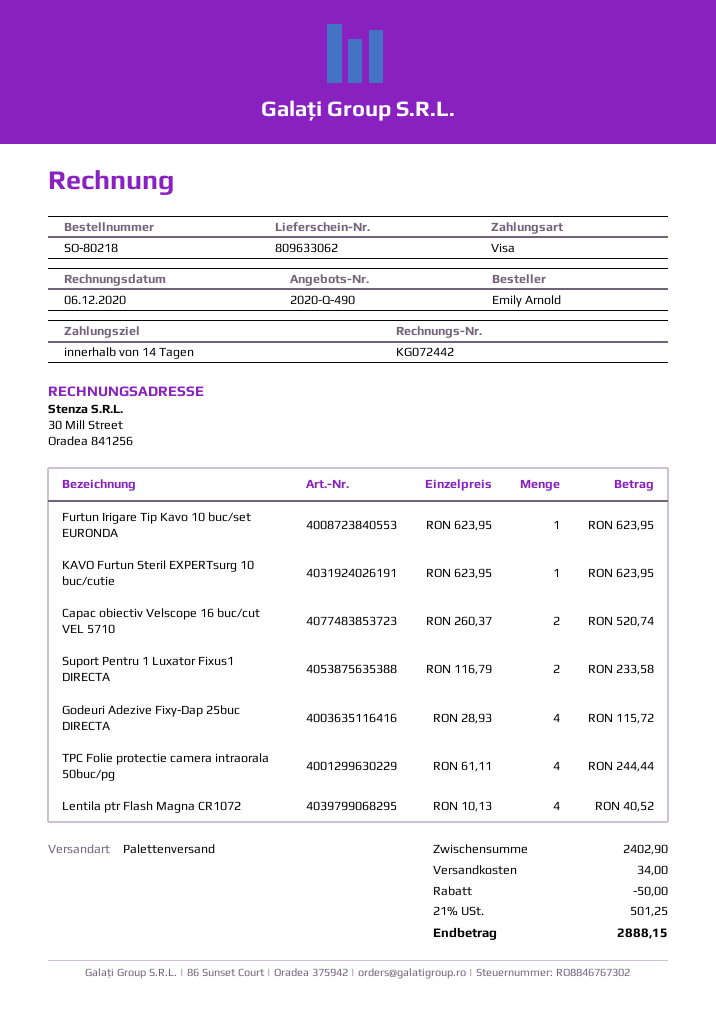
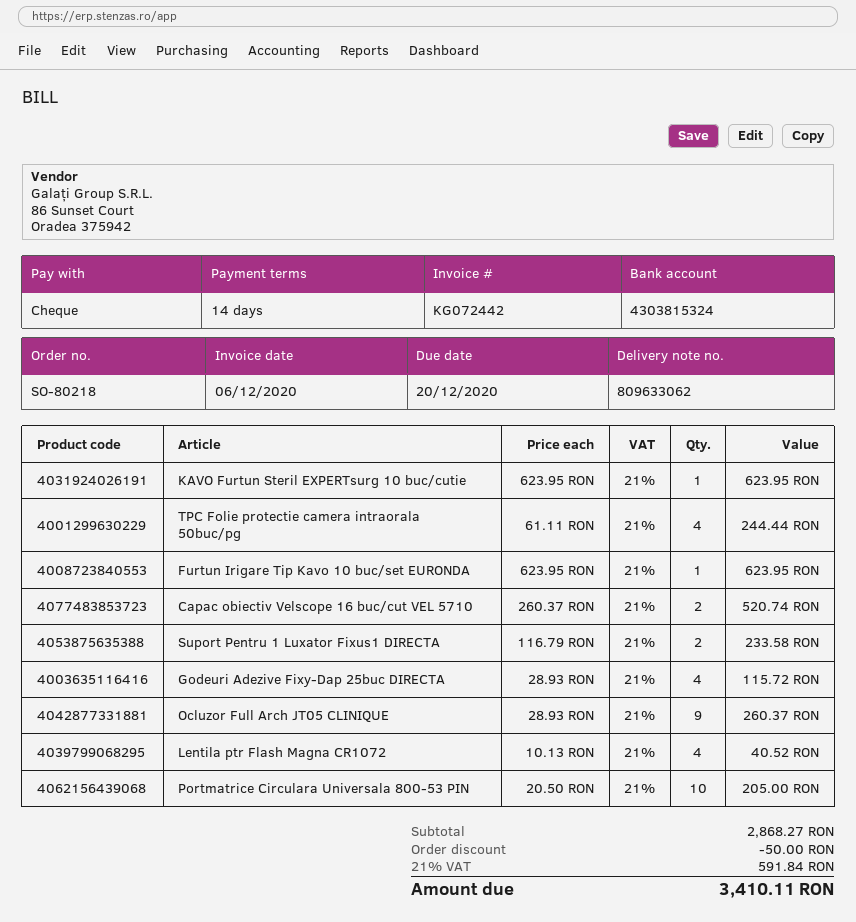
payment method: Visa -> cheque
Ocluzor Full Arch JT05 CLINIQUE: none -> 9 x 28.93 = 260.37
Portmatrice Circulara Universala 800-53 PIN: none -> 10 x 20.50 = 205.00
subtotal: 2402.90 -> 2868.27
shipping: 34.00 -> none
tax: 21% = 501.25 -> 21% = 591.84
total: 2888.15 -> 3410.11

